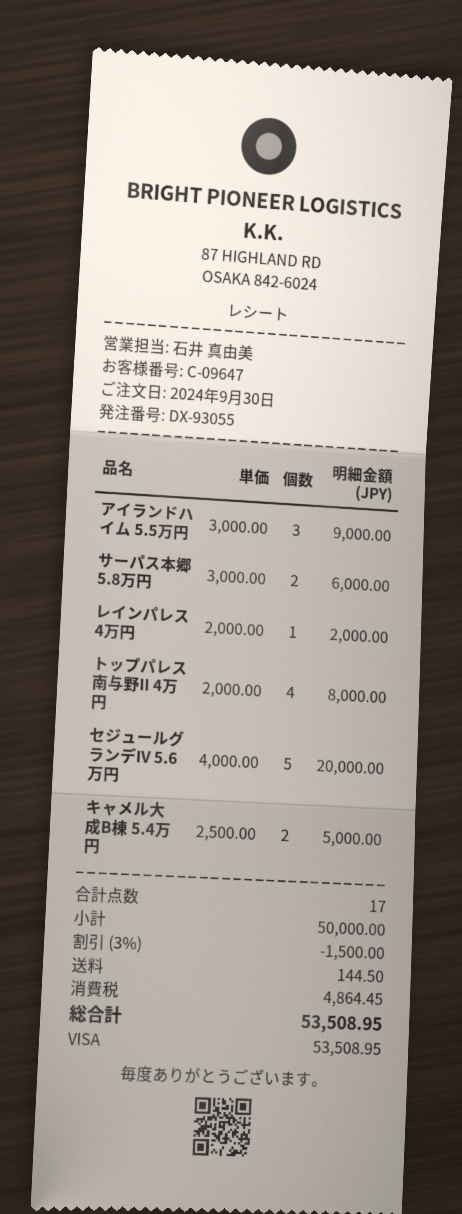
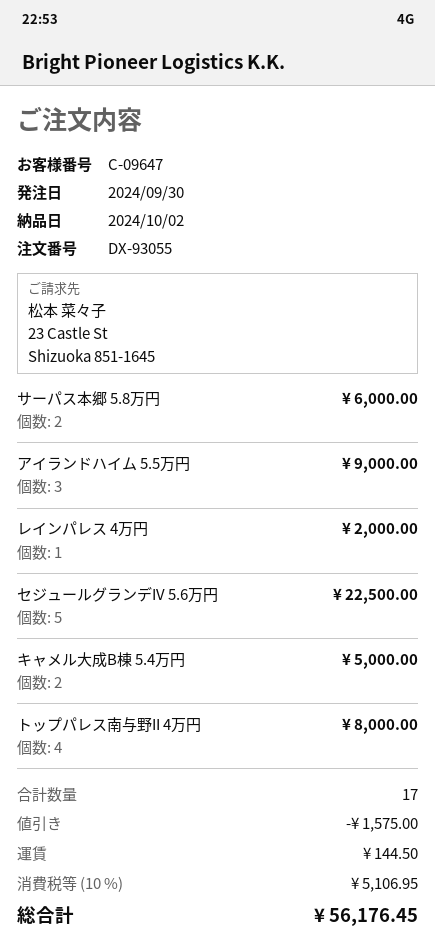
セジュールグランデIV 5.6万円: 5 for 20000.00 -> 5 for 22500.00
discount: 1500.00 -> 1575.00
tax: 4864.45 -> 5106.95
total: 53508.95 -> 56176.45

